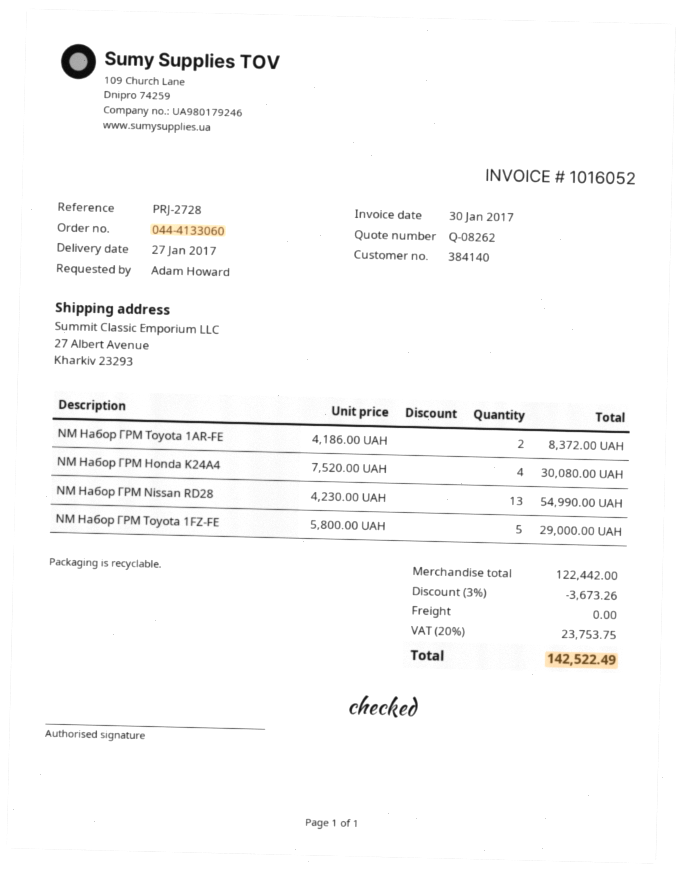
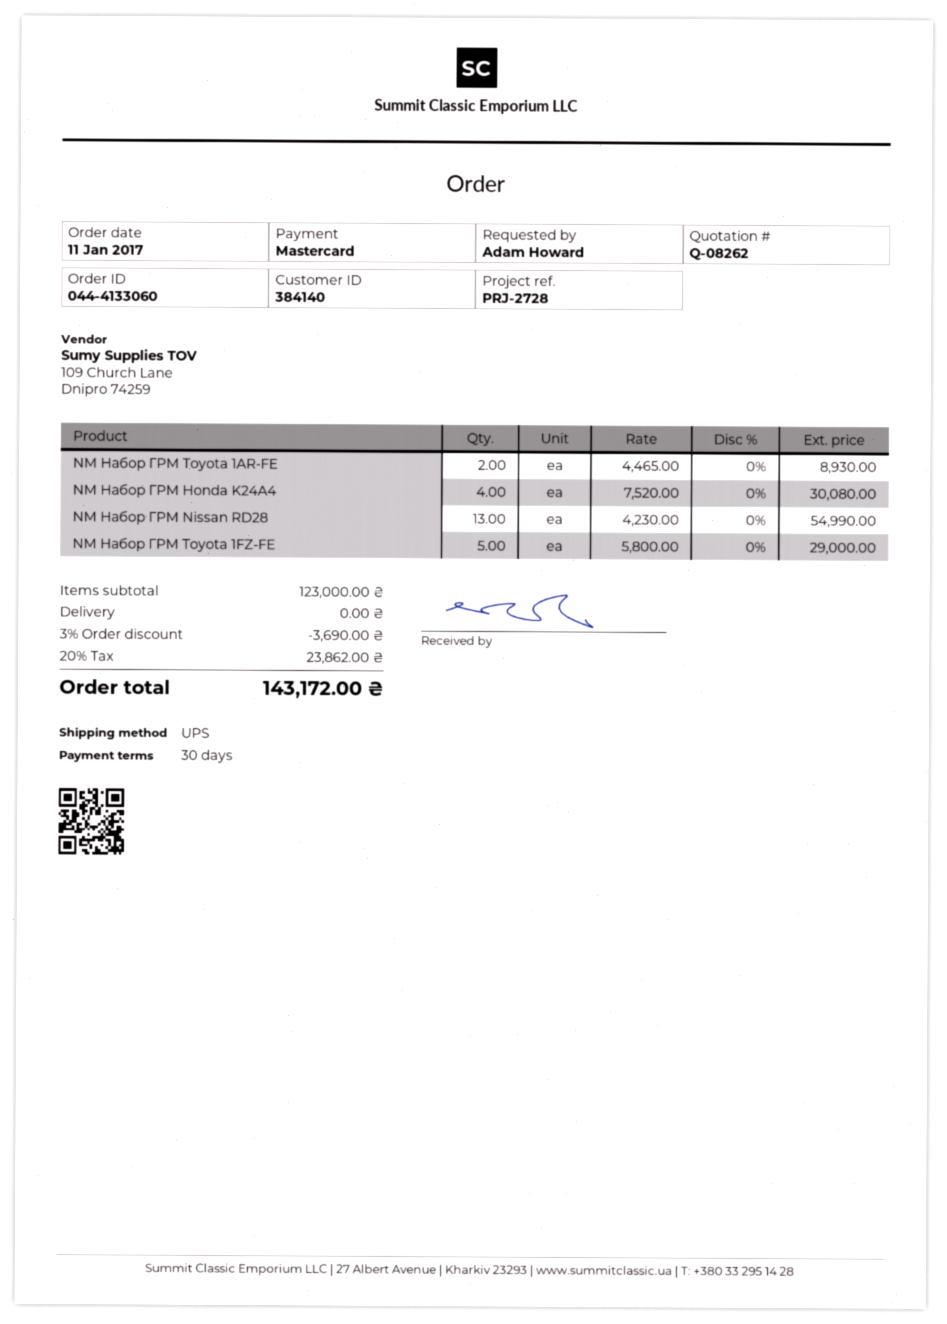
NM Набор ГРМ Toyota 1AR-FE: 2 x 4186.00 = 8372.00 -> 2 x 4465.00 = 8930.00
subtotal: 122442.00 -> 123000.00
discount: 3% = 3673.26 -> 3% = 3690.00
tax: 20% = 23753.75 -> 20% = 23862.00
total: 142522.49 -> 143172.00

